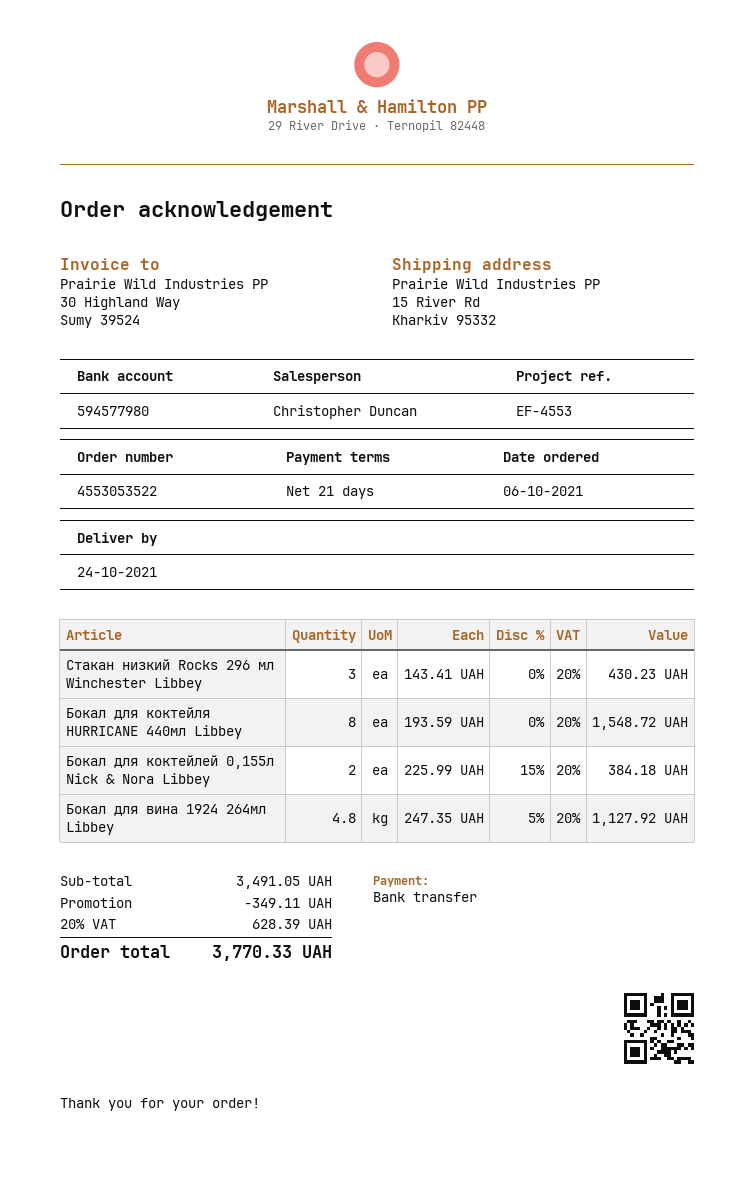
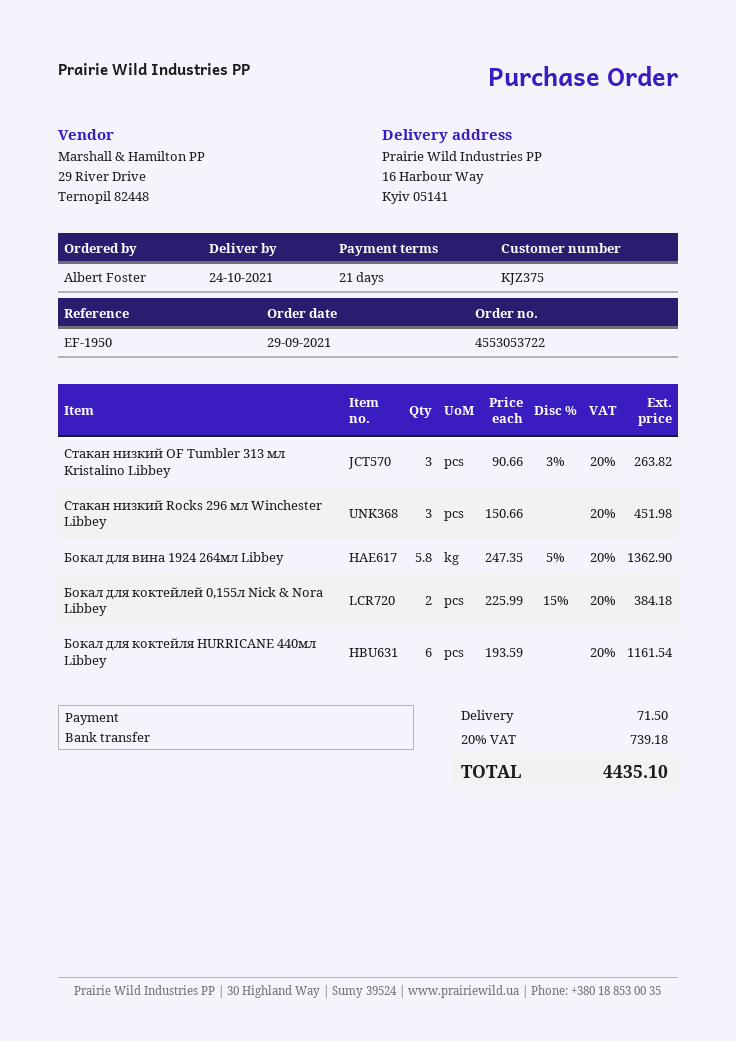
order number: 4553053522 -> 4553053722
order date: 2021-10-06 -> 2021-09-29
reference: EF-4553 -> EF-1950
ship to: 15 River Rd, Kharkiv 95332 -> 16 Harbour Way, Kyiv 05141
Стакан низкий Rocks 296 мл Winchester Libbey: 3 x 143.41 = 430.23 -> 3 x 150.66 = 451.98
Бокал для коктейля HURRICANE 440мл Libbey: 8 x 193.59 = 1548.72 -> 6 x 193.59 = 1161.54
Бокал для вина 1924 264мл Libbey: 4.8 x 247.35 - 5% = 1127.92 -> 5.8 x 247.35 - 5% = 1362.90
Стакан низкий OF Tumbler 313 мл Kristalino Libbey: none -> 3 x 90.66 - 3% = 263.82
discount: 349.11 -> none
shipping: none -> 71.50
tax: 20% = 628.39 -> 20% = 739.18
total: 3770.33 -> 4435.10

